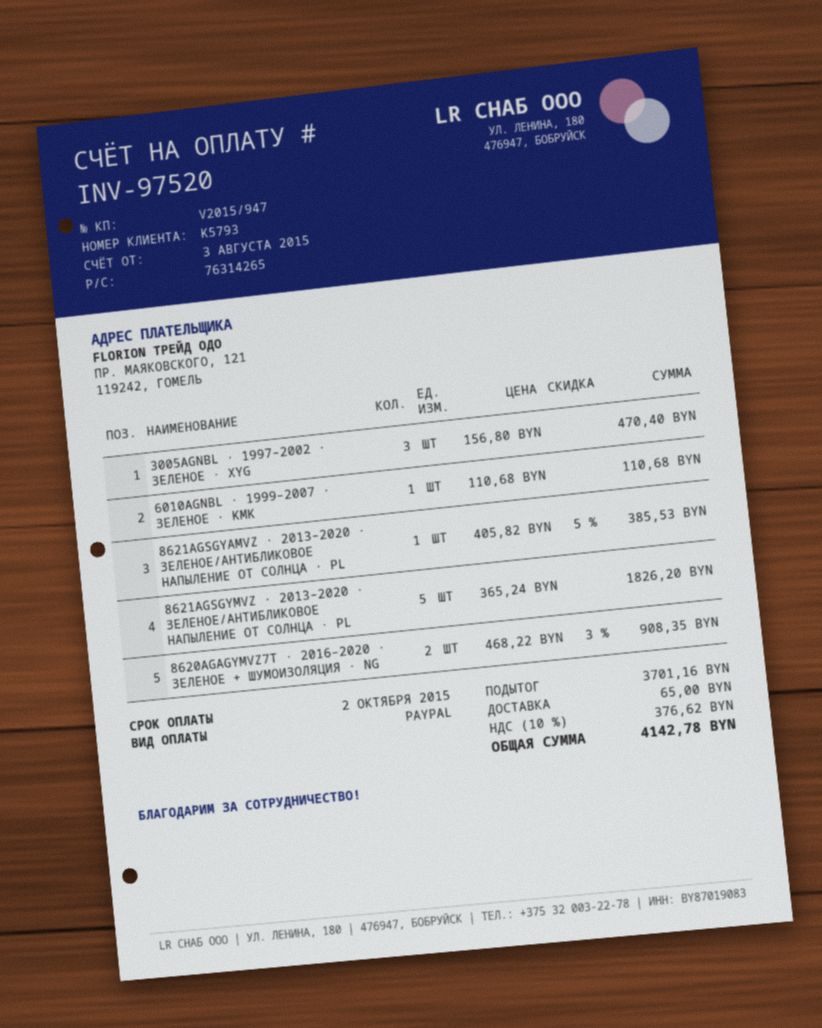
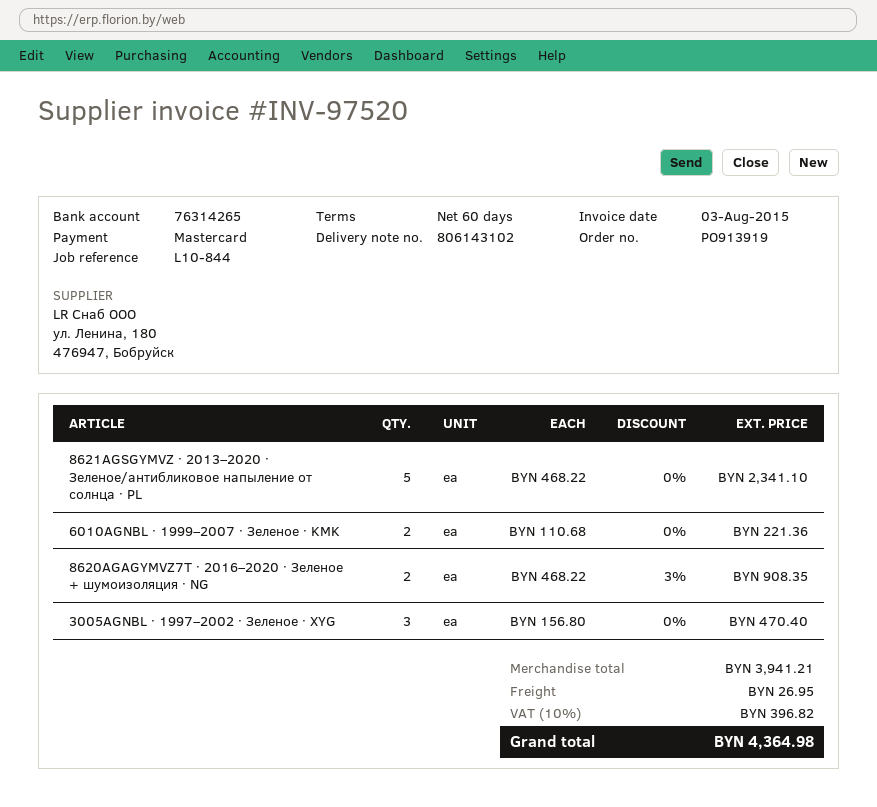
payment method: PayPal -> Mastercard
6010AGNBL · 1999–2007 · ЗЕЛЕНОЕ · KMK: 1 x 110.68 = 110.68 -> 2 x 110.68 = 221.36
8621AGSGYAMVZ · 2013–2020 · ЗЕЛЕНОЕ/АНТИБЛИКОВОЕ НАПЫЛЕНИЕ ОТ СОЛНЦА · PL: 1 x 405.82 - 5% = 385.53 -> none
8621AGSGYMVZ · 2013–2020 · ЗЕЛЕНОЕ/АНТИБЛИКОВОЕ НАПЫЛЕНИЕ ОТ СОЛНЦА · PL: 5 x 365.24 = 1826.20 -> 5 x 468.22 = 2341.10
subtotal: 3701.16 -> 3941.21
shipping: 65.00 -> 26.95
tax: 10% = 376.62 -> 10% = 396.82
total: 4142.78 -> 4364.98

